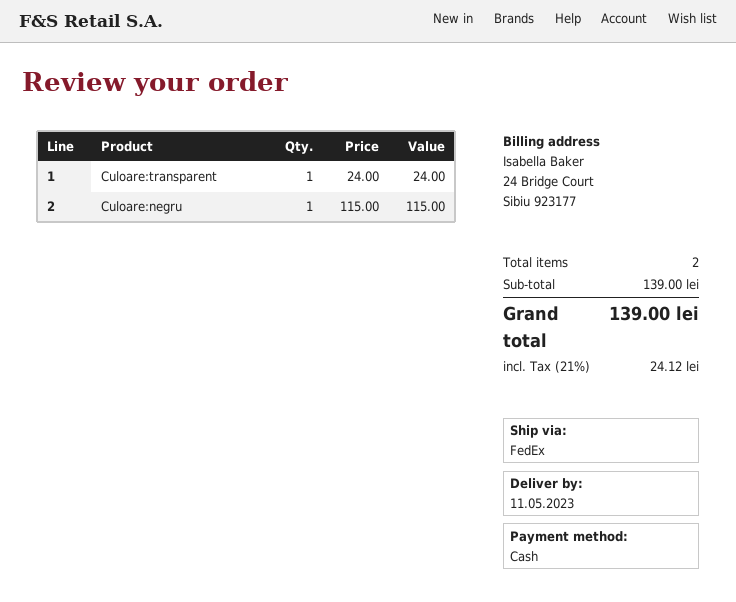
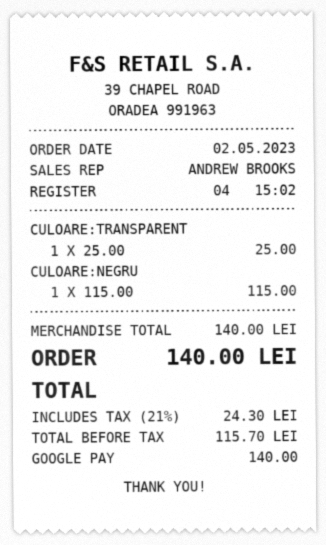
payment method: cash -> Google Pay
Culoare:transparent: 1 x 24.00 = 24.00 -> 1 x 25.00 = 25.00
subtotal: 139.00 -> 140.00
tax: 21% = 24.12 -> 21% = 24.30
total: 139.00 -> 140.00

